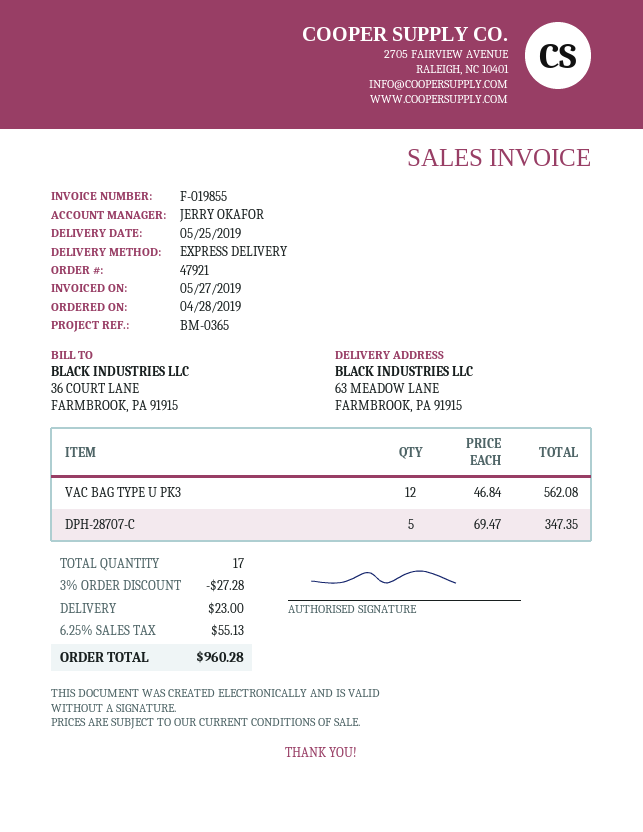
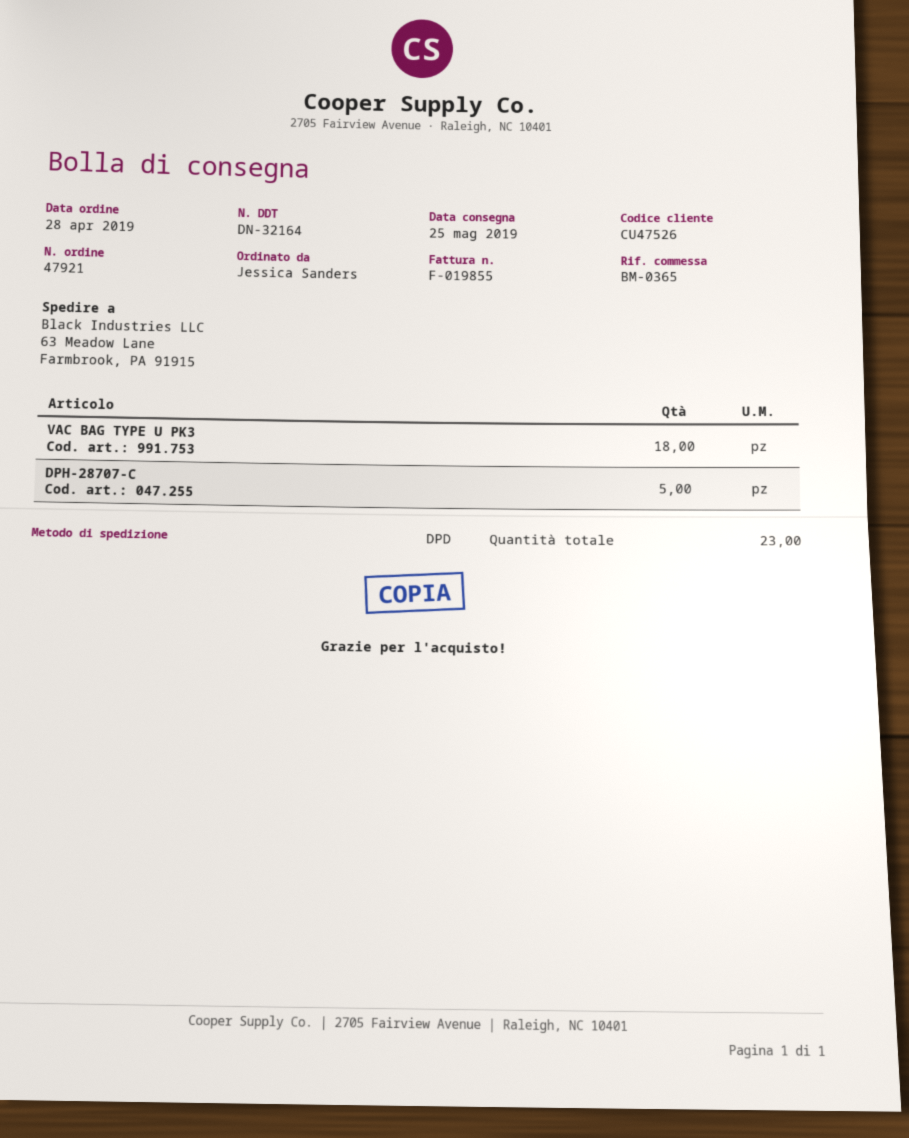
shipping method: express -> DPD
VAC BAG TYPE U PK3: 12 -> 18
total quantity: 17 -> 23

